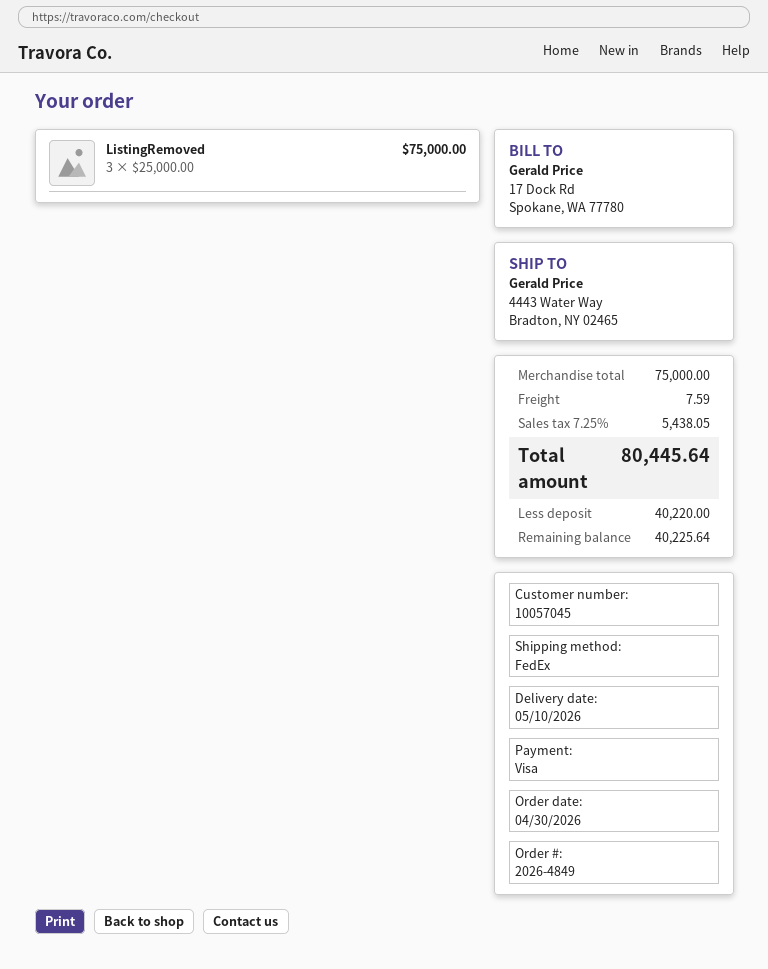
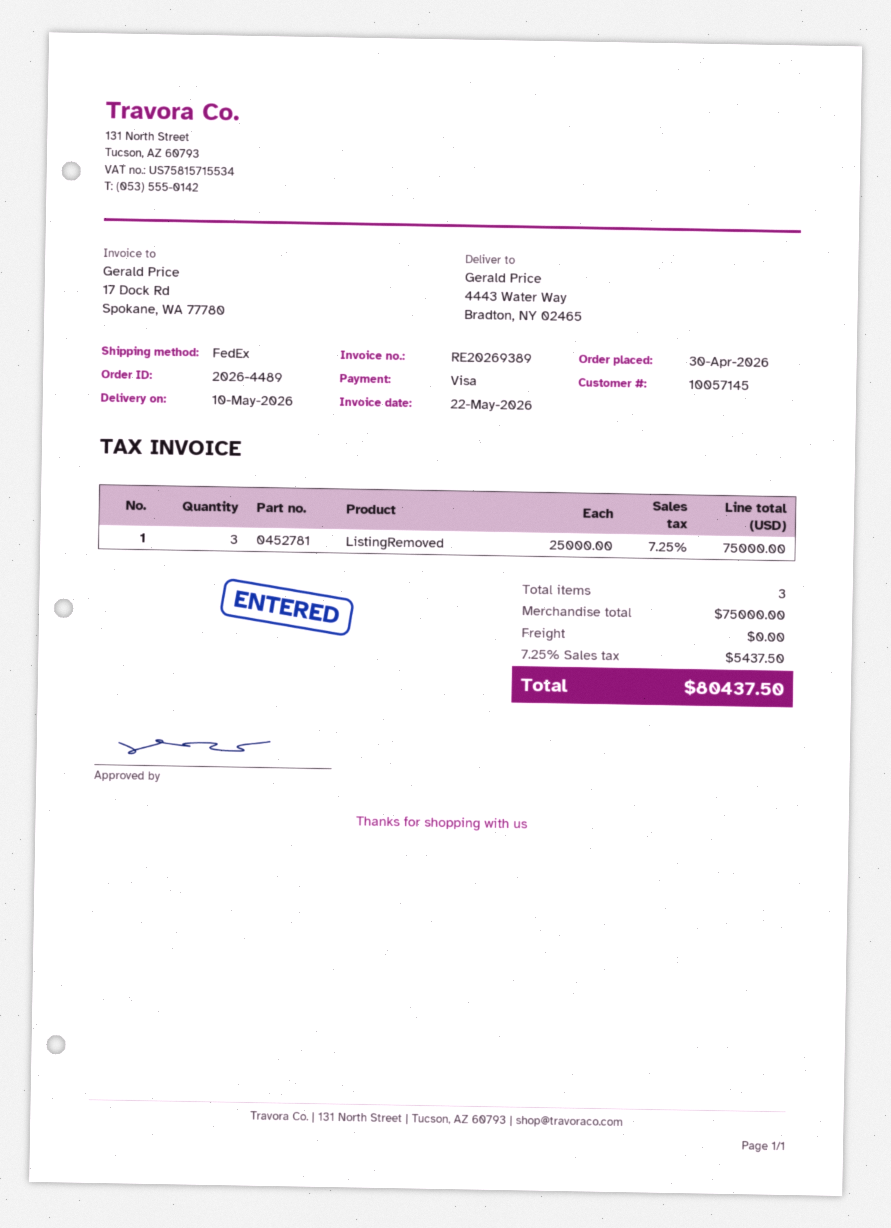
order number: 2026-4849 -> 2026-4489
customer number: 10057045 -> 10057145
shipping: 7.59 -> 0.00
tax: 7.25% = 5438.05 -> 7.25% = 5437.50
total: 80445.64 -> 80437.50

